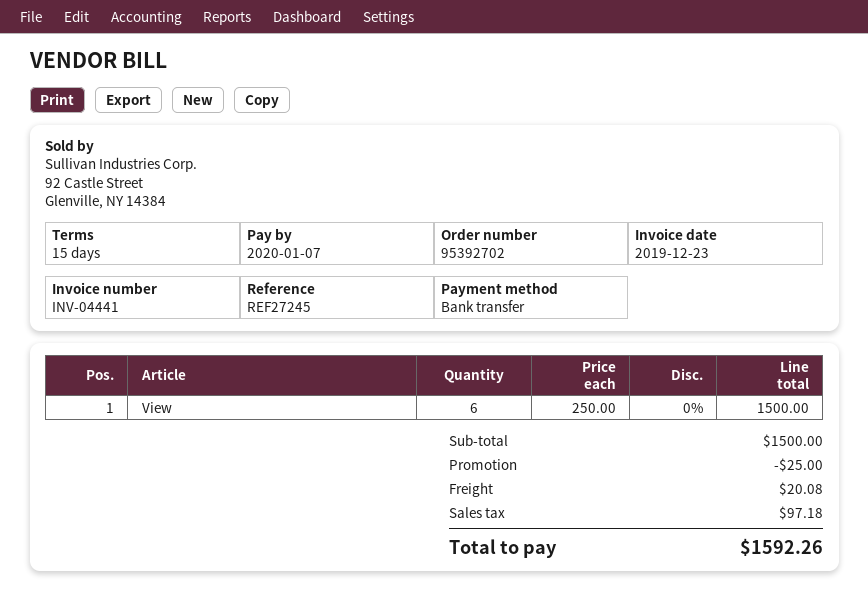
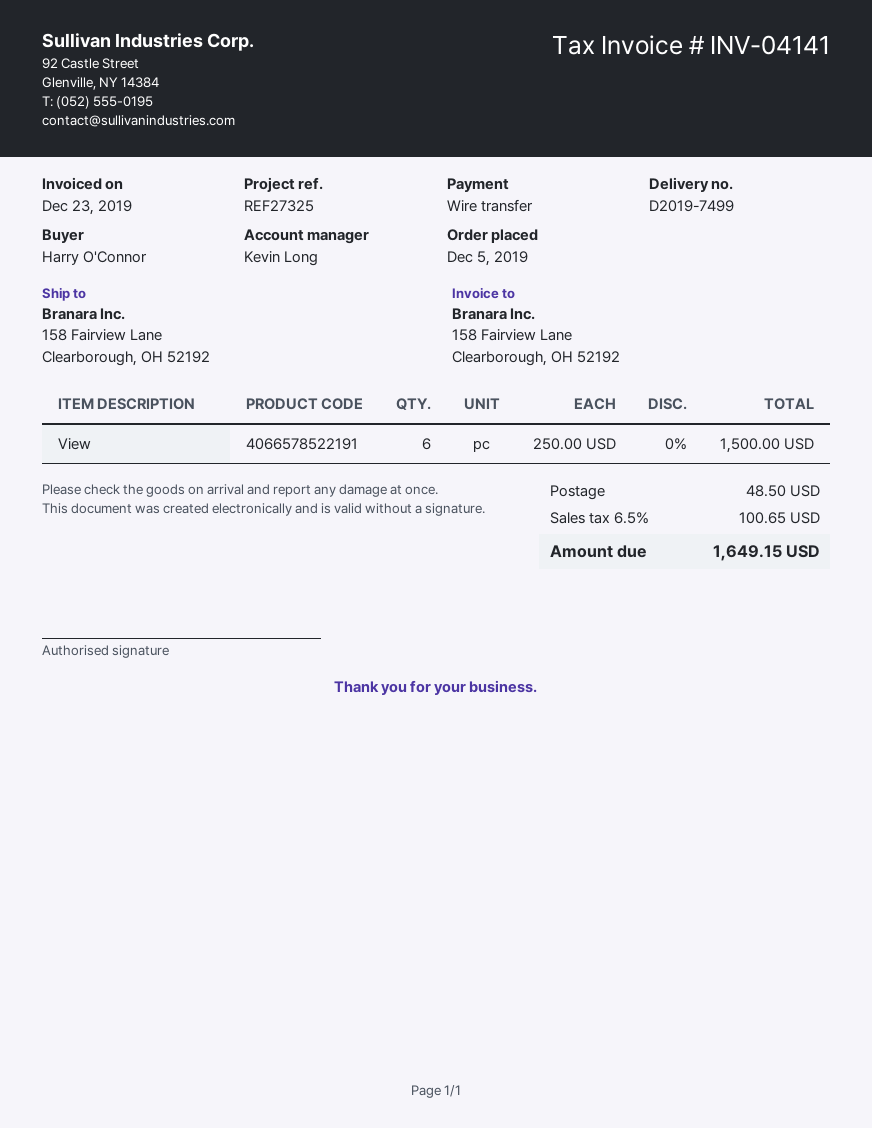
invoice number: INV-04441 -> INV-04141
reference: REF27245 -> REF27325
discount: 25.00 -> none
shipping: 20.08 -> 48.50
tax: 97.18 -> 100.65
total: 1592.26 -> 1649.15

